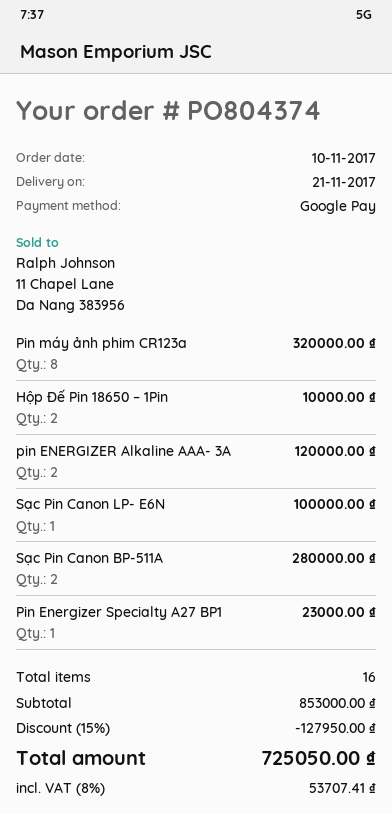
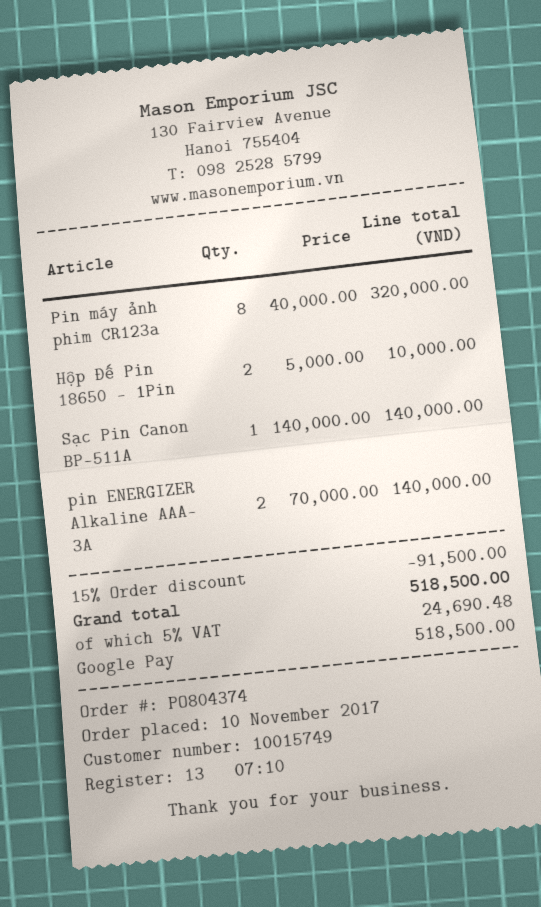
pin ENERGIZER Alkaline AAA- 3A: 2 for 120000.00 -> 2 for 140000.00
Sạc Pin Canon LP- E6N: 1 for 100000.00 -> none
Sạc Pin Canon BP-511A: 2 for 280000.00 -> 1 for 140000.00
Pin Energizer Specialty A27 BP1: 1 for 23000.00 -> none
discount: 15% = 127950.00 -> 15% = 91500.00
tax: 8% = 53707.41 -> 5% = 24690.48
total: 725050.00 -> 518500.00

